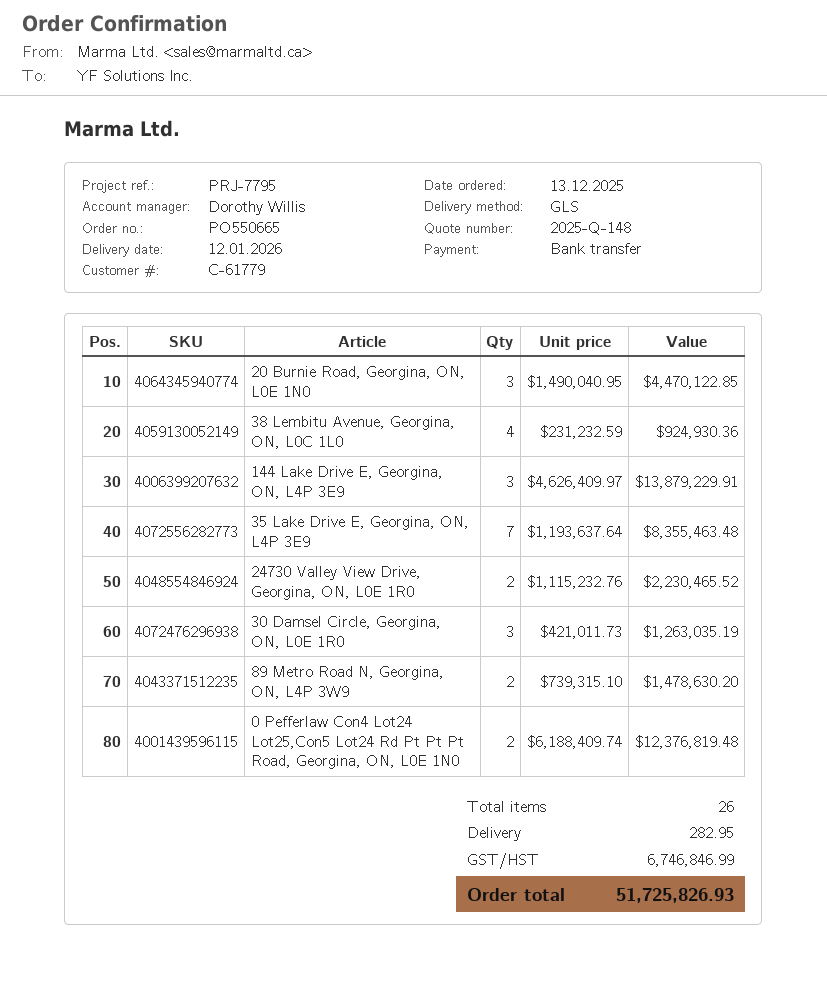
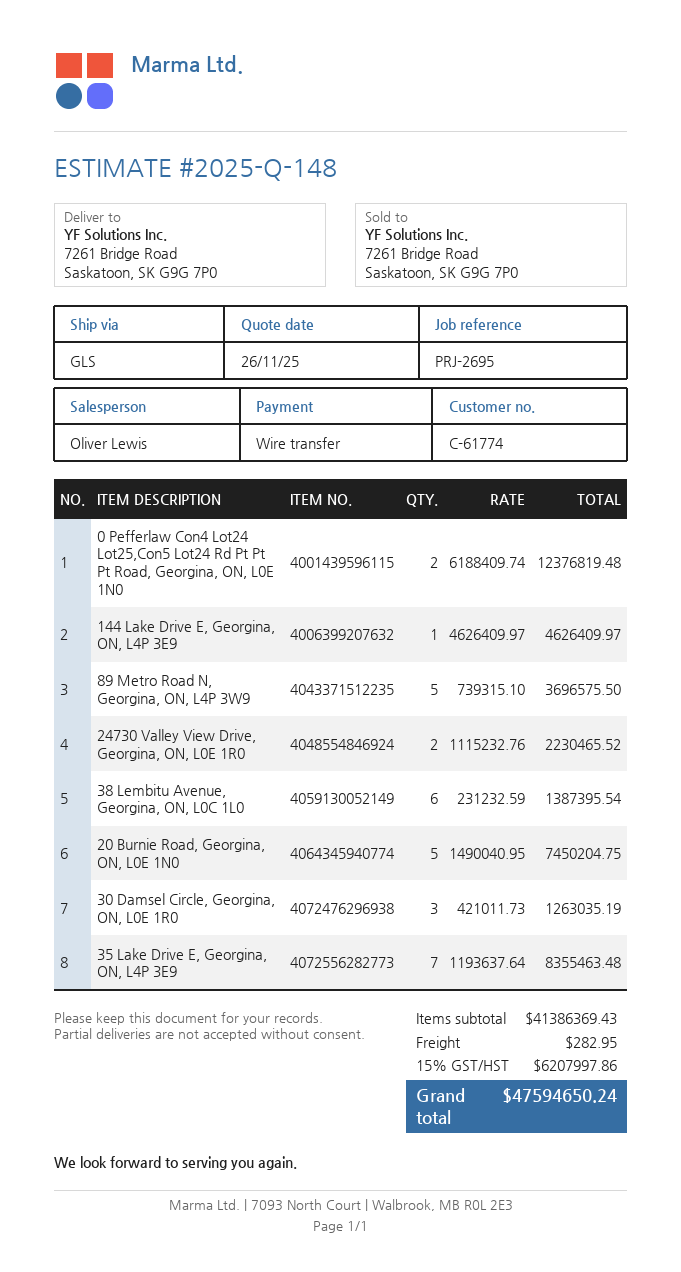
customer number: C-61779 -> C-61774
reference: PRJ-7795 -> PRJ-2695
sales rep: Dorothy Willis -> Oliver Lewis
20 Burnie Road, Georgina, ON, L0E 1N0: 3 x 1490040.95 = 4470122.85 -> 5 x 1490040.95 = 7450204.75
38 Lembitu Avenue, Georgina, ON, L0C 1L0: 4 x 231232.59 = 924930.36 -> 6 x 231232.59 = 1387395.54
144 Lake Drive E, Georgina, ON, L4P 3E9: 3 x 4626409.97 = 13879229.91 -> 1 x 4626409.97 = 4626409.97
89 Metro Road N, Georgina, ON, L4P 3W9: 2 x 739315.10 = 1478630.20 -> 5 x 739315.10 = 3696575.50
tax: 6746846.99 -> 6207997.86
total: 51725826.93 -> 47594650.24

